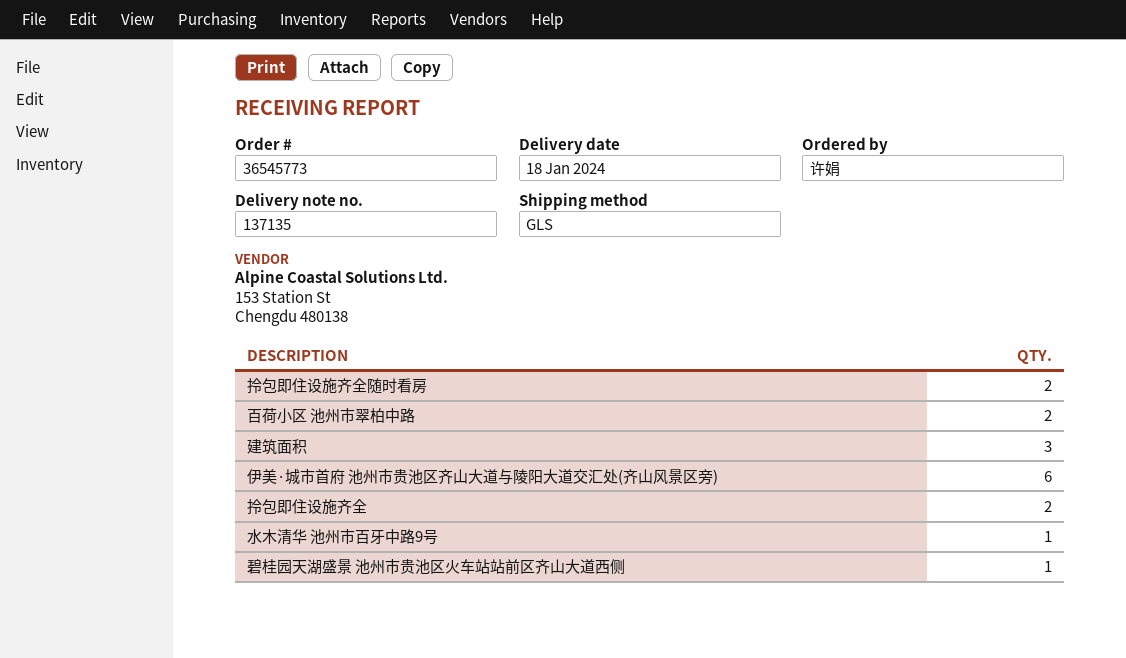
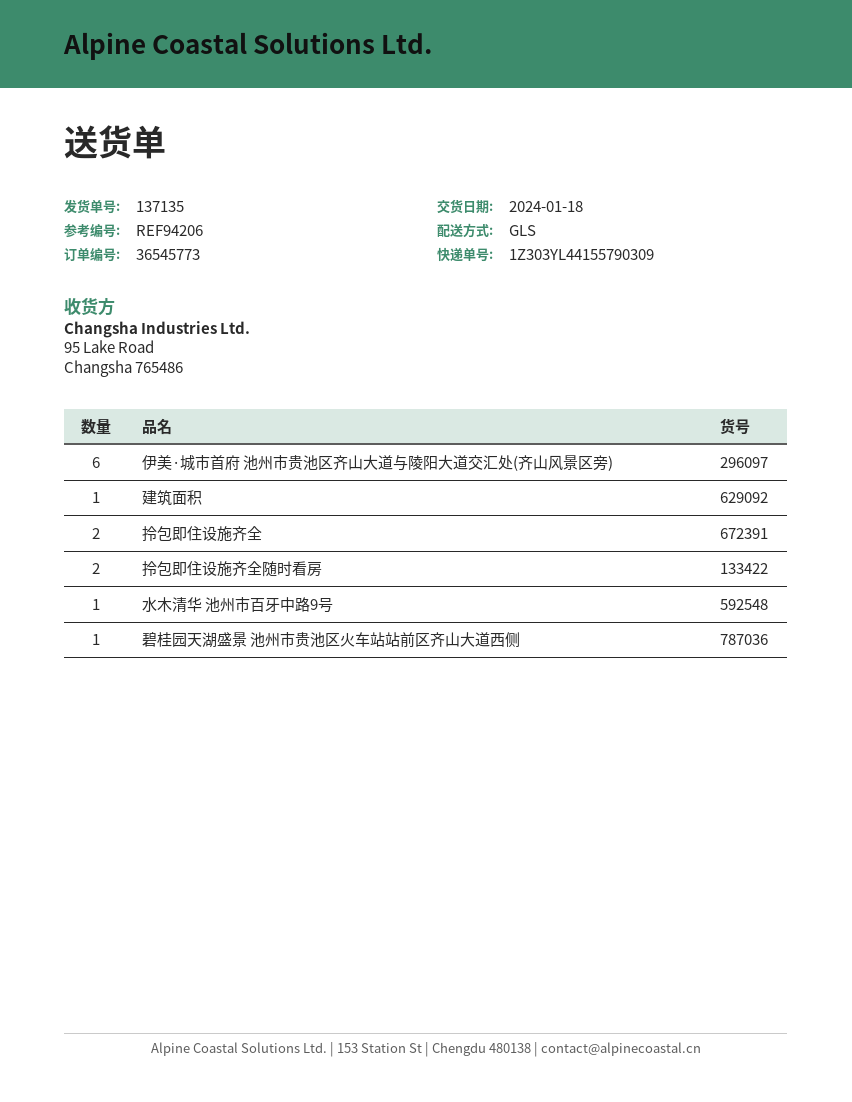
百荷小区 池州市翠柏中路: 2 -> none
建筑面积: 3 -> 1

